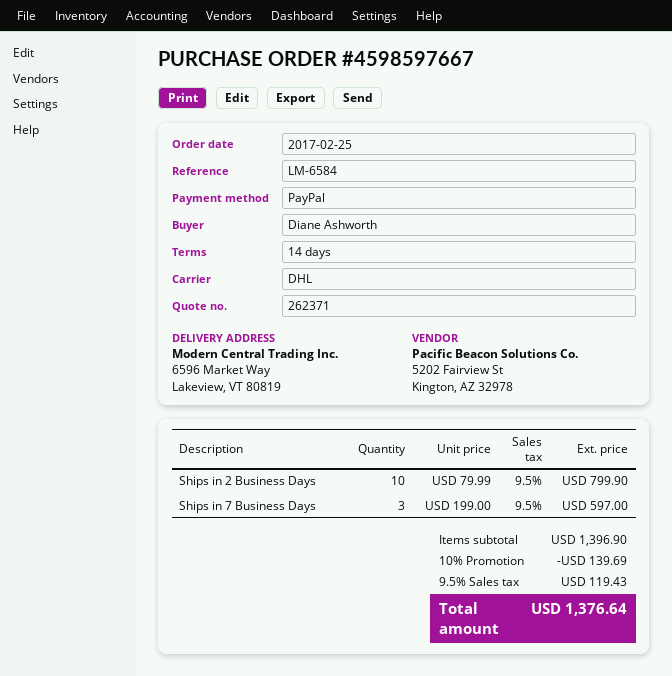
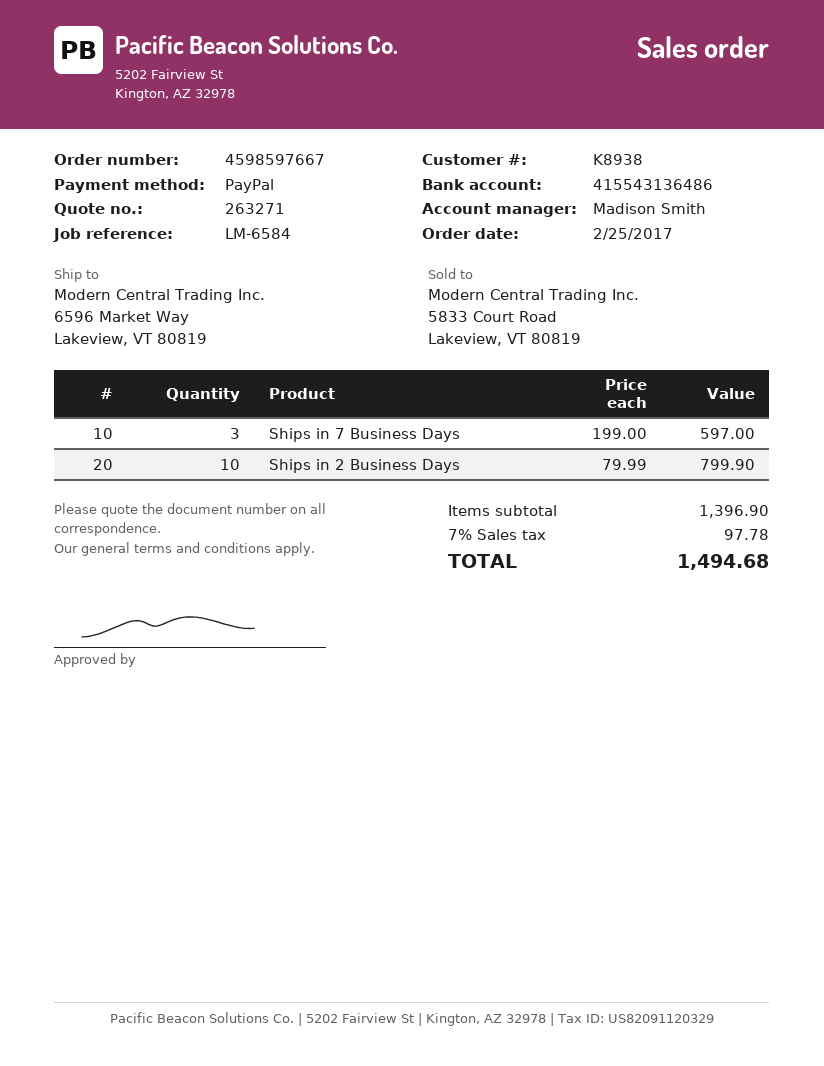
quote number: 262371 -> 263271
discount: 10% = 139.69 -> none
tax: 9.5% = 119.43 -> 7% = 97.78
total: 1376.64 -> 1494.68

